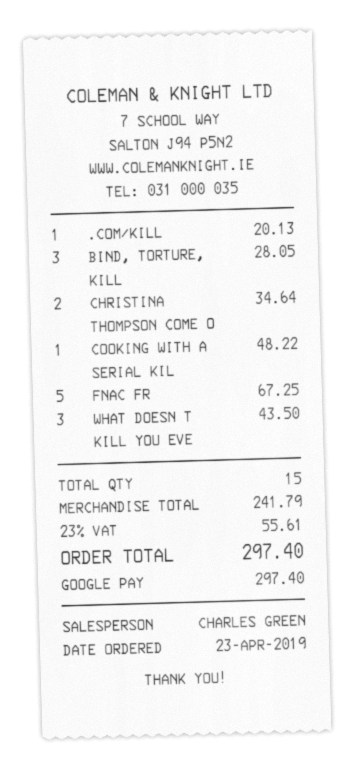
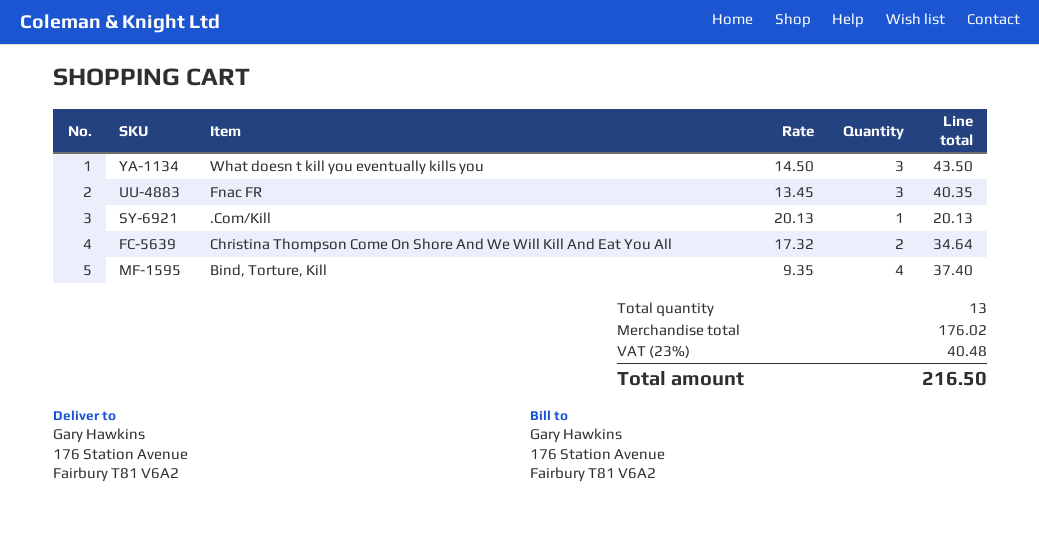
BIND, TORTURE, KILL: 3 for 28.05 -> 4 for 37.40
COOKING WITH A SERIAL KIL: 1 for 48.22 -> none
FNAC FR: 5 for 67.25 -> 3 for 40.35
total quantity: 15 -> 13
subtotal: 241.79 -> 176.02
tax: 23% = 55.61 -> 23% = 40.48
total: 297.40 -> 216.50

